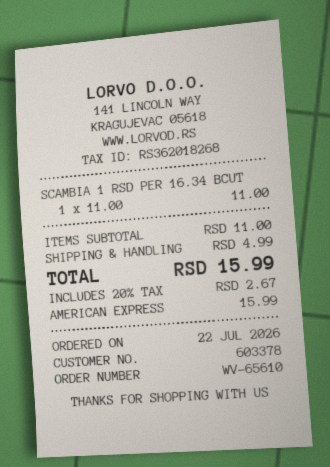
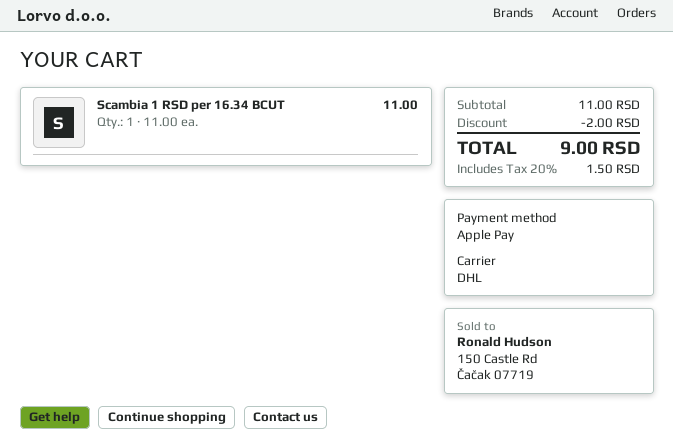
payment method: American Express -> Apple Pay
discount: none -> 2.00
shipping: 4.99 -> none
tax: 20% = 2.67 -> 20% = 1.50
total: 15.99 -> 9.00

